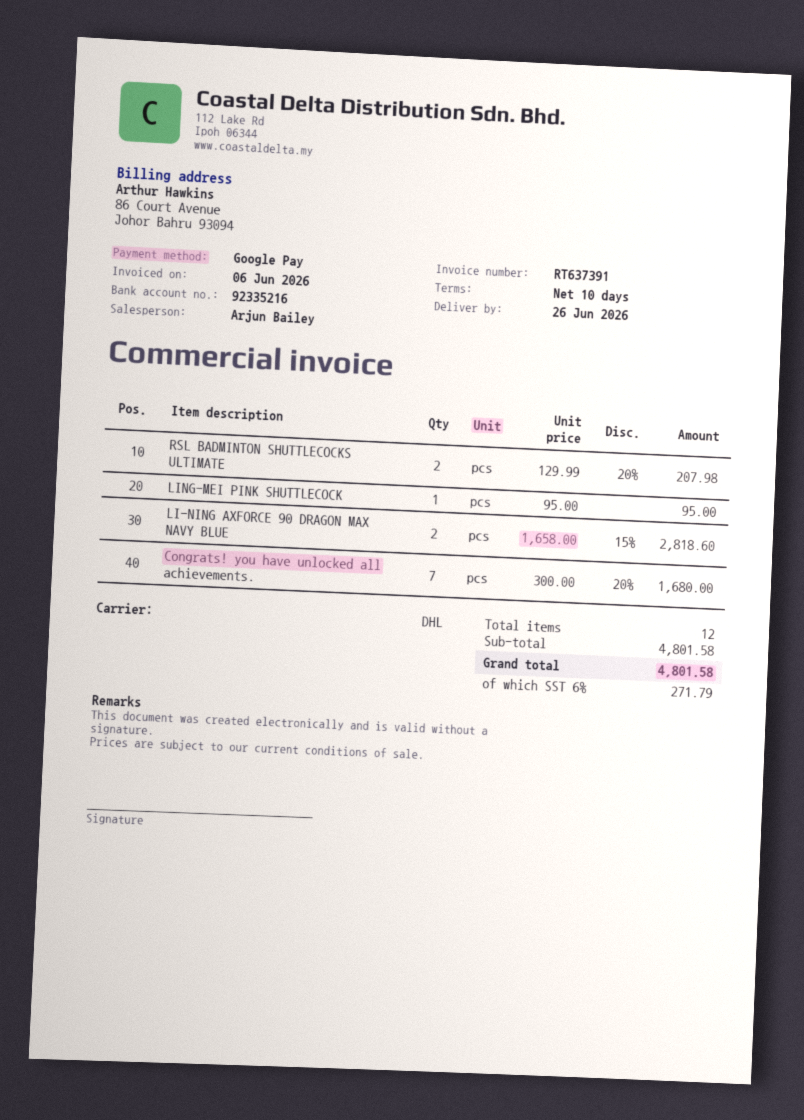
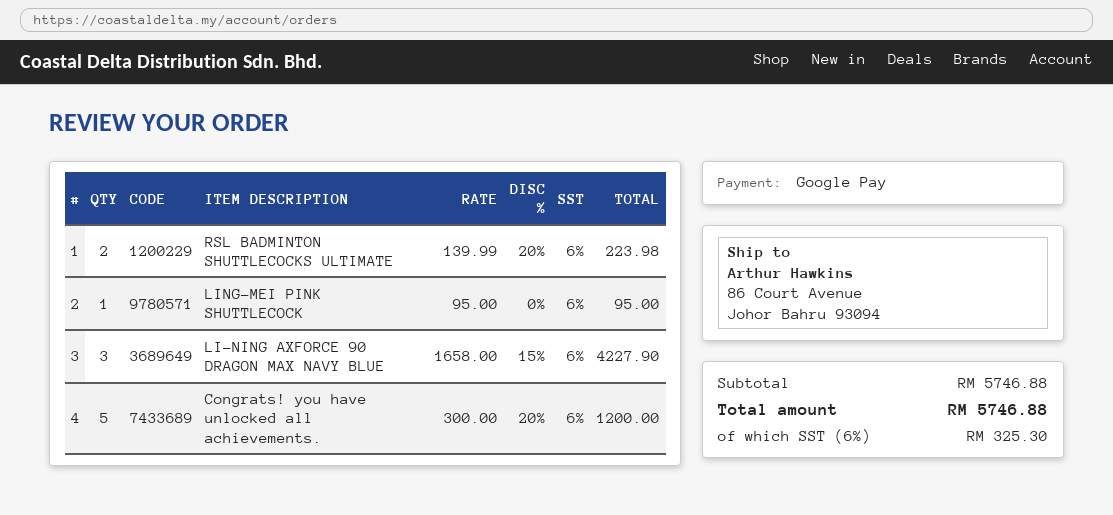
RSL BADMINTON SHUTTLECOCKS ULTIMATE: 2 x 129.99 - 20% = 207.98 -> 2 x 139.99 - 20% = 223.98
LI-NING AXFORCE 90 DRAGON MAX NAVY BLUE: 2 x 1658.00 - 15% = 2818.60 -> 3 x 1658.00 - 15% = 4227.90
Congrats! you have unlocked all achievements.: 7 x 300.00 - 20% = 1680.00 -> 5 x 300.00 - 20% = 1200.00
subtotal: 4801.58 -> 5746.88
tax: 6% = 271.79 -> 6% = 325.30
total: 4801.58 -> 5746.88

